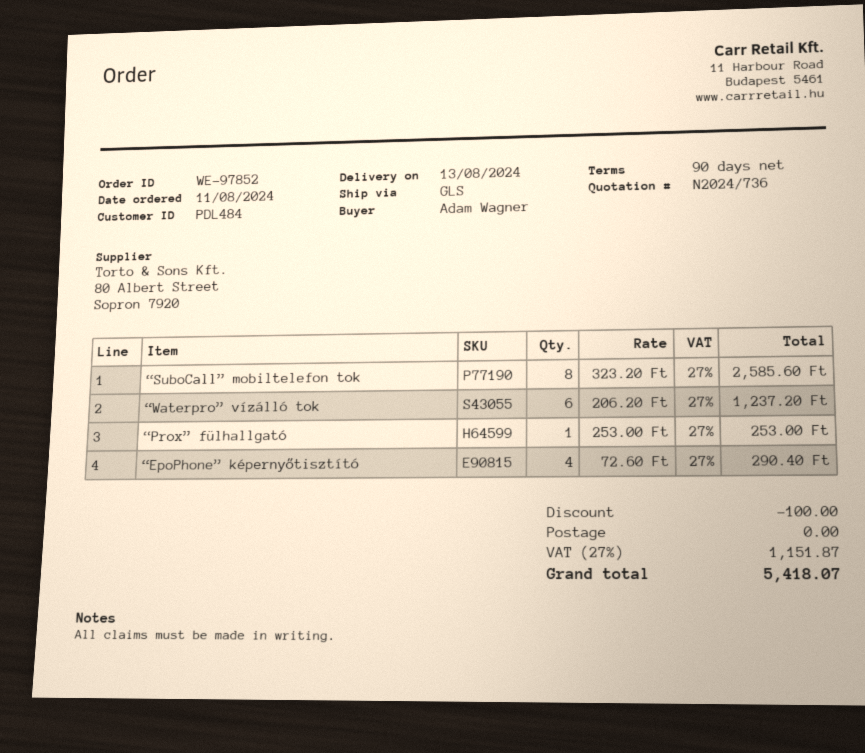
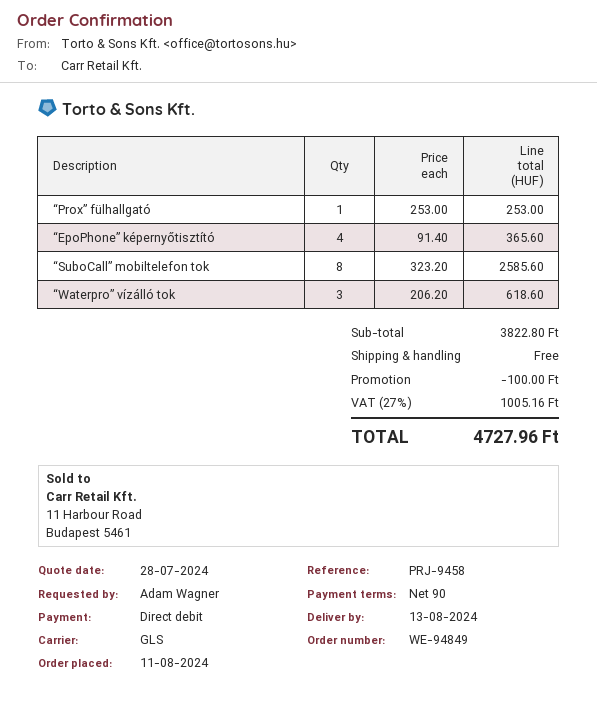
order number: WE-97852 -> WE-94849
“Waterpro” vízálló tok: 6 x 206.20 = 1237.20 -> 3 x 206.20 = 618.60
“EpoPhone” képernyőtisztító: 4 x 72.60 = 290.40 -> 4 x 91.40 = 365.60
tax: 27% = 1151.87 -> 27% = 1005.16
total: 5418.07 -> 4727.96

